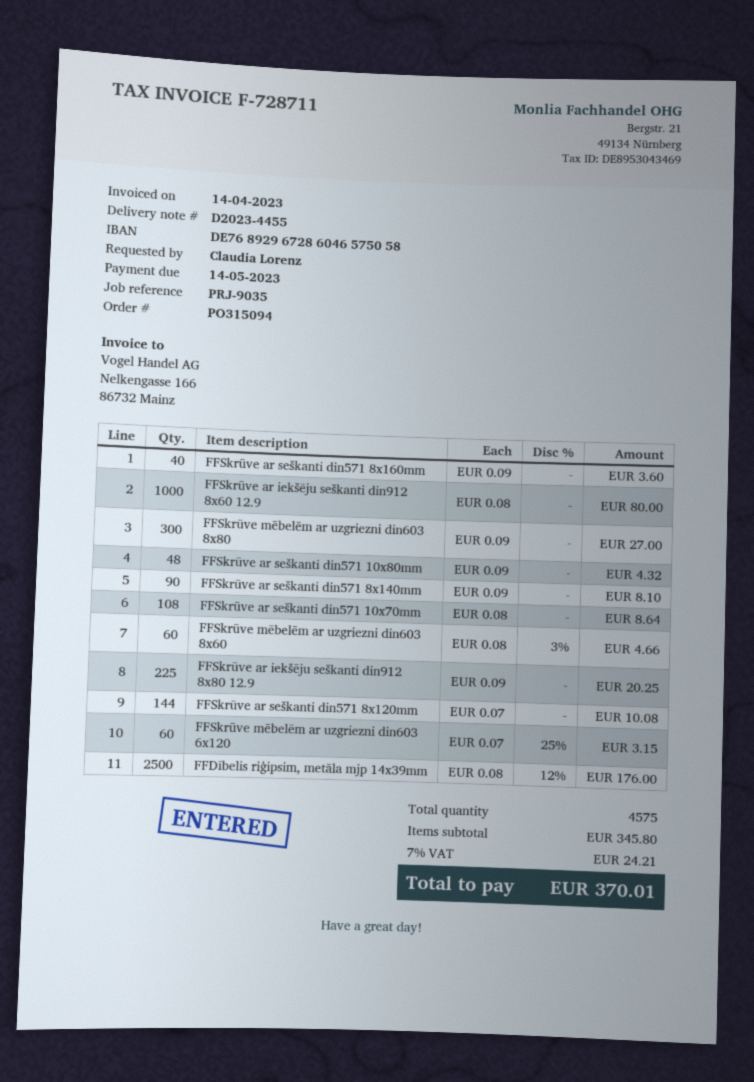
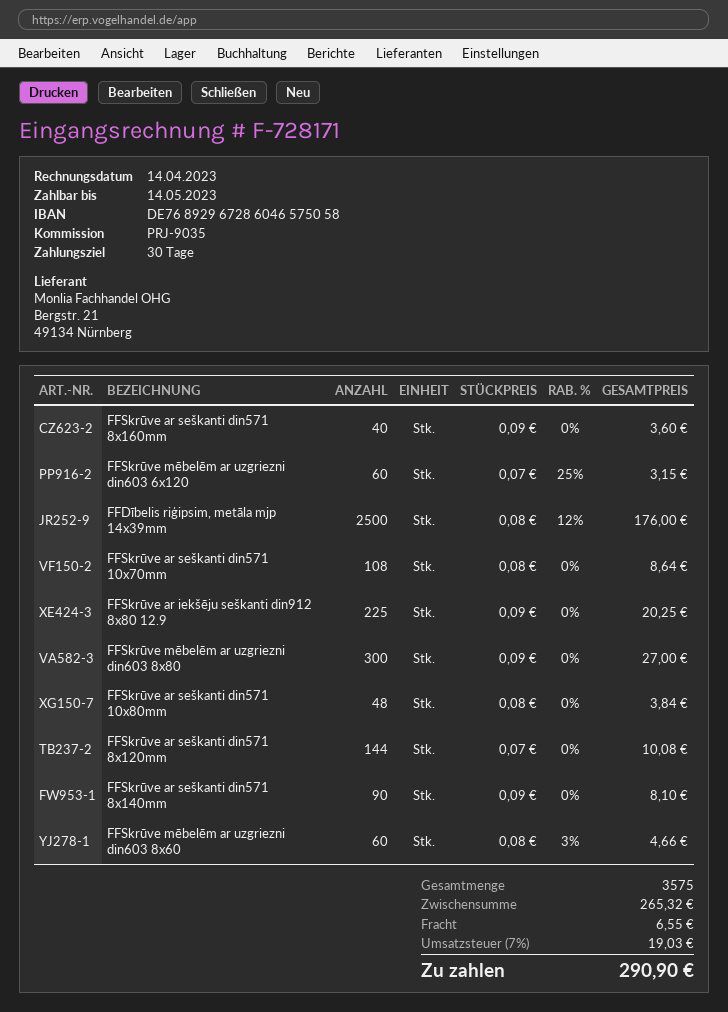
invoice number: F-728711 -> F-728171
FFSkrūve ar iekšēju seškanti din912 8x60 12.9: 1000 x 0.08 = 80.00 -> none
FFSkrūve ar seškanti din571 10x80mm: 48 x 0.09 = 4.32 -> 48 x 0.08 = 3.84
total quantity: 4575 -> 3575
subtotal: 345.80 -> 265.32
shipping: none -> 6.55
tax: 7% = 24.21 -> 7% = 19.03
total: 370.01 -> 290.90

